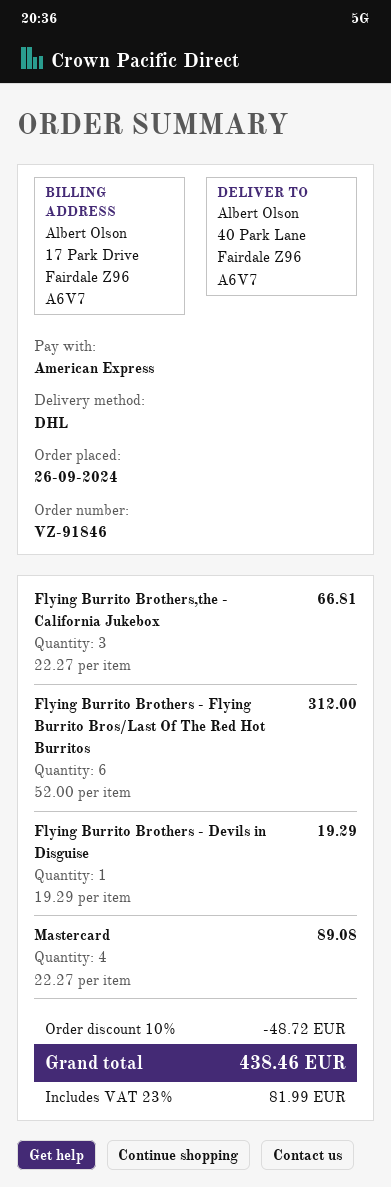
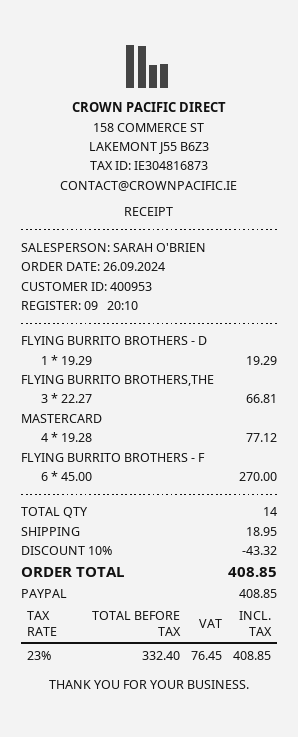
payment method: American Express -> PayPal
Flying Burrito Brothers - Flying Burrito Bros/Last Of The Red Hot Burritos: 6 x 52.00 = 312.00 -> 6 x 45.00 = 270.00
Mastercard: 4 x 22.27 = 89.08 -> 4 x 19.28 = 77.12
discount: 10% = 48.72 -> 10% = 43.32
shipping: none -> 18.95
tax: 23% = 81.99 -> 23% = 76.45
total: 438.46 -> 408.85

